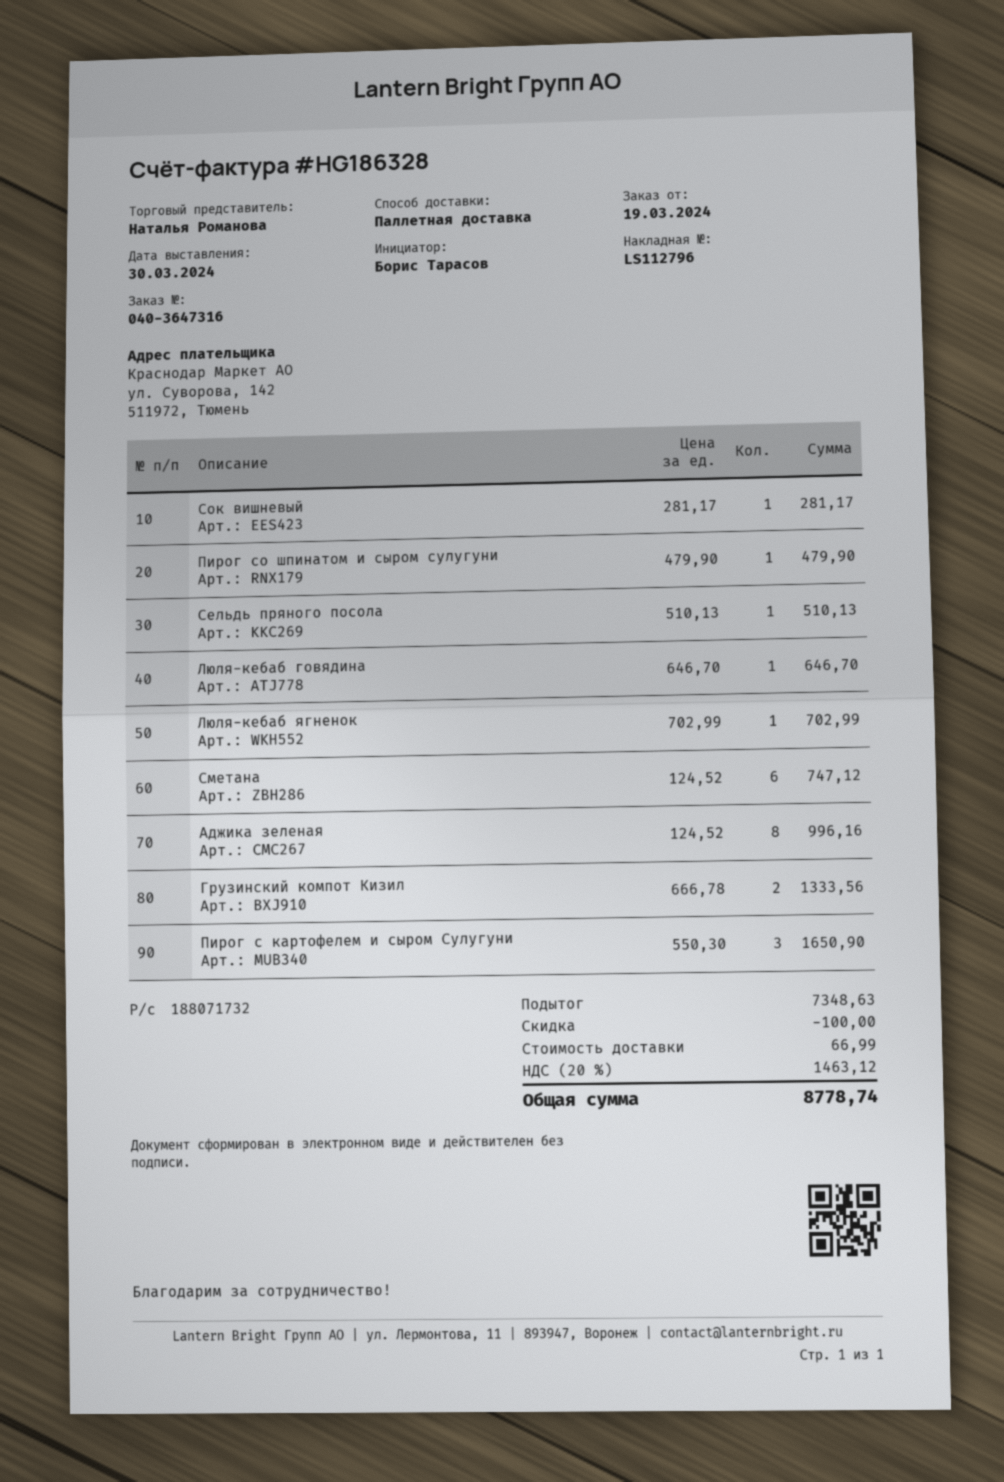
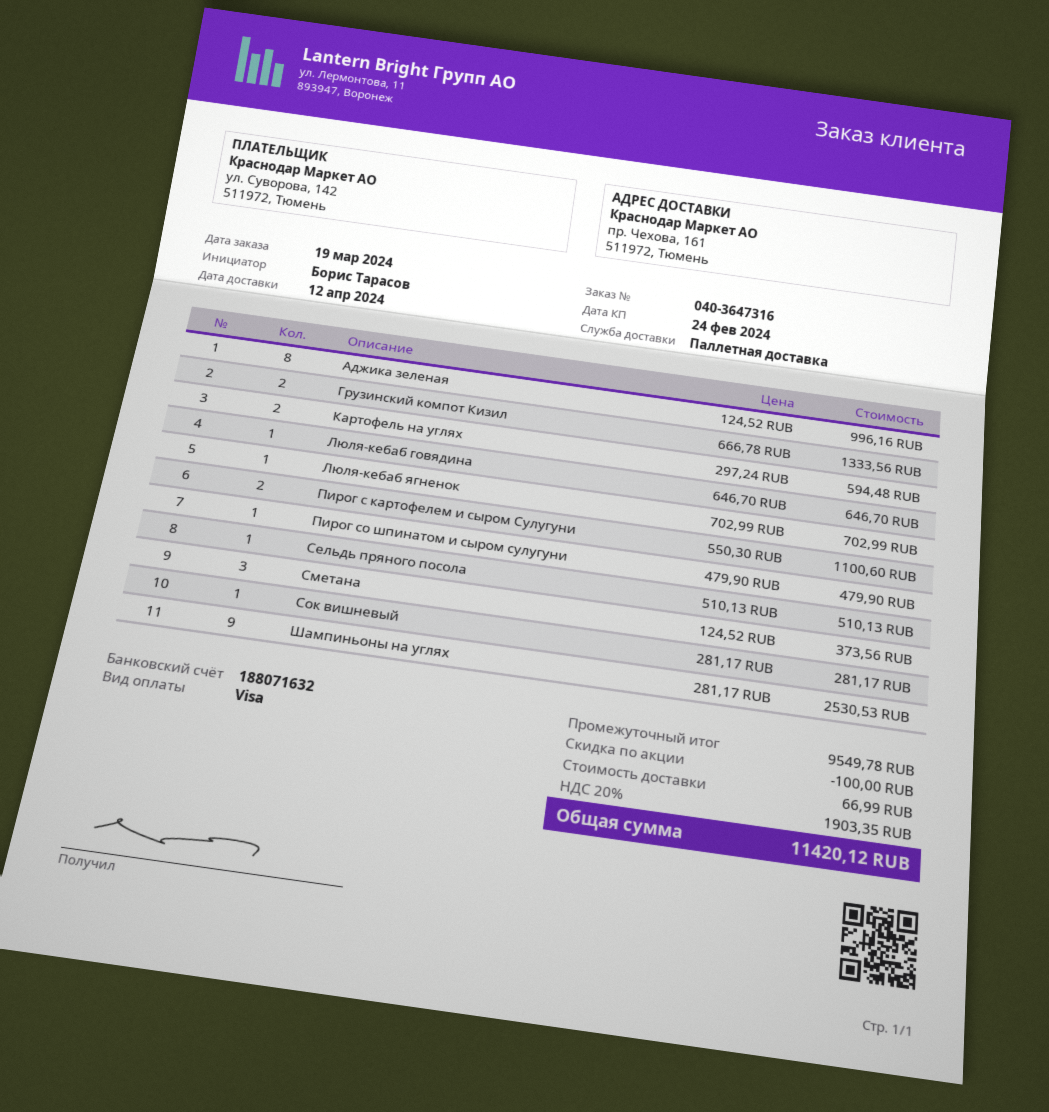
bank account: 188071732 -> 188071632
Сметана: 6 x 124.52 = 747.12 -> 3 x 124.52 = 373.56
Пирог с картофелем и сыром Сулугуни: 3 x 550.30 = 1650.90 -> 2 x 550.30 = 1100.60
Картофель на углях: none -> 2 x 297.24 = 594.48
Шампиньоны на углях: none -> 9 x 281.17 = 2530.53
subtotal: 7348.63 -> 9549.78
tax: 20% = 1463.12 -> 20% = 1903.35
total: 8778.74 -> 11420.12

